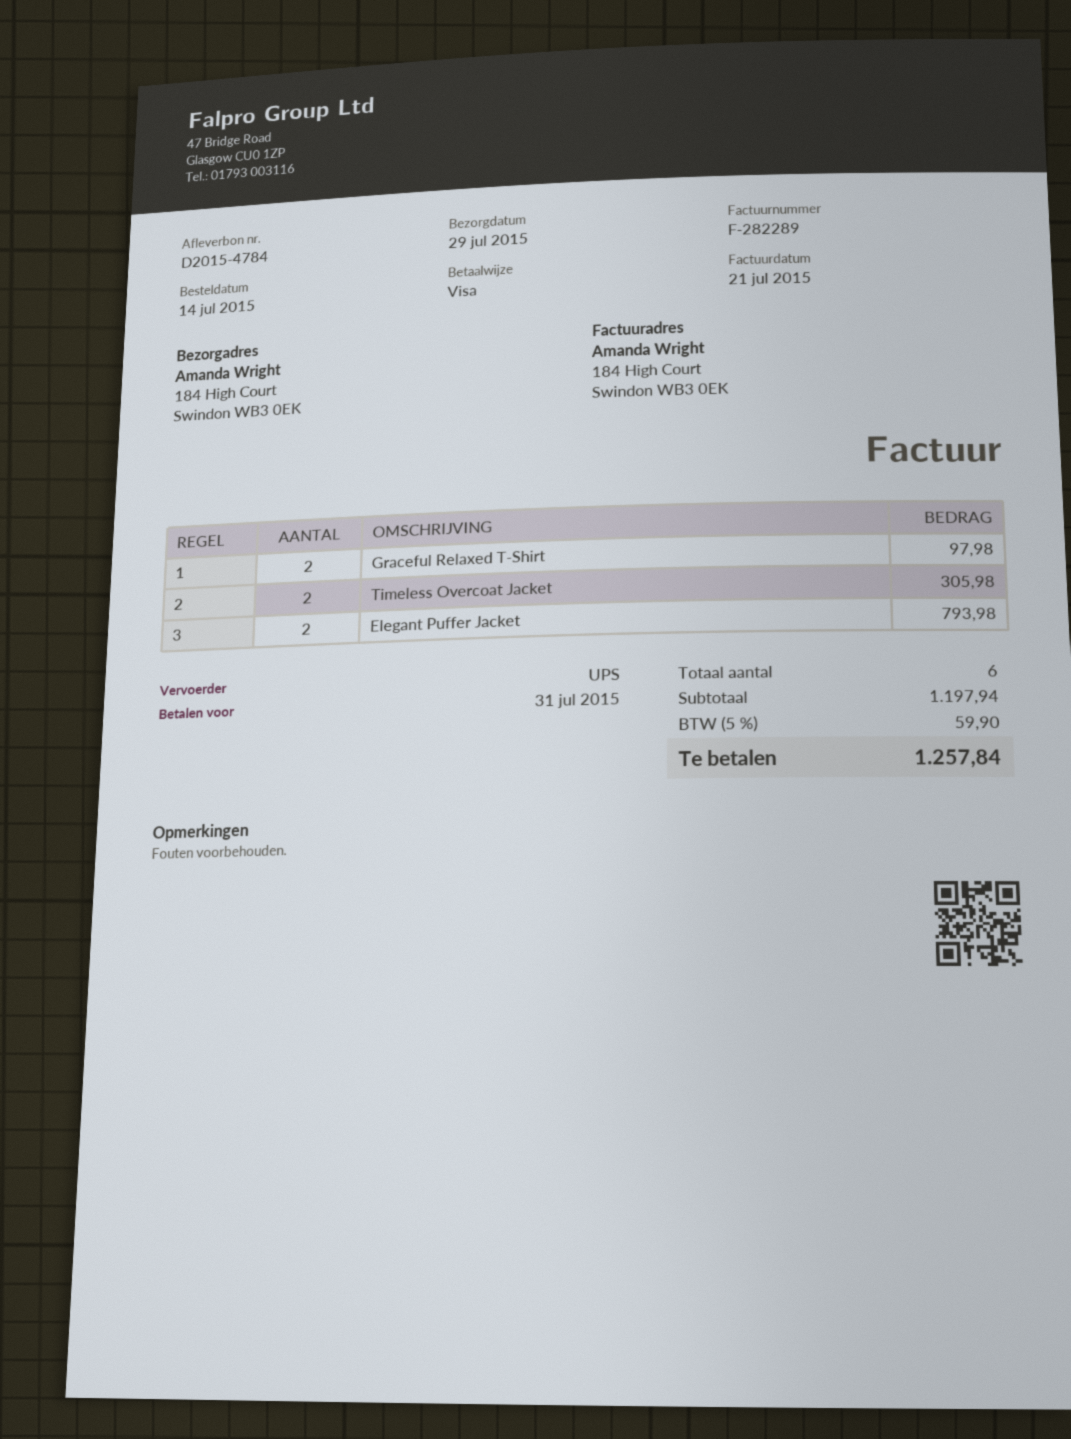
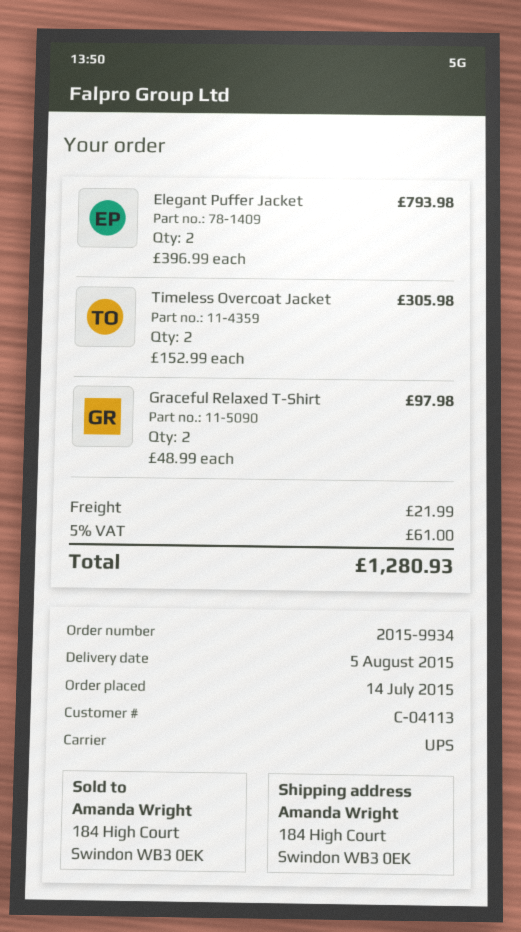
delivery date: 2015-07-29 -> 2015-08-05
shipping: none -> 21.99
tax: 5% = 59.90 -> 5% = 61.00
total: 1257.84 -> 1280.93

